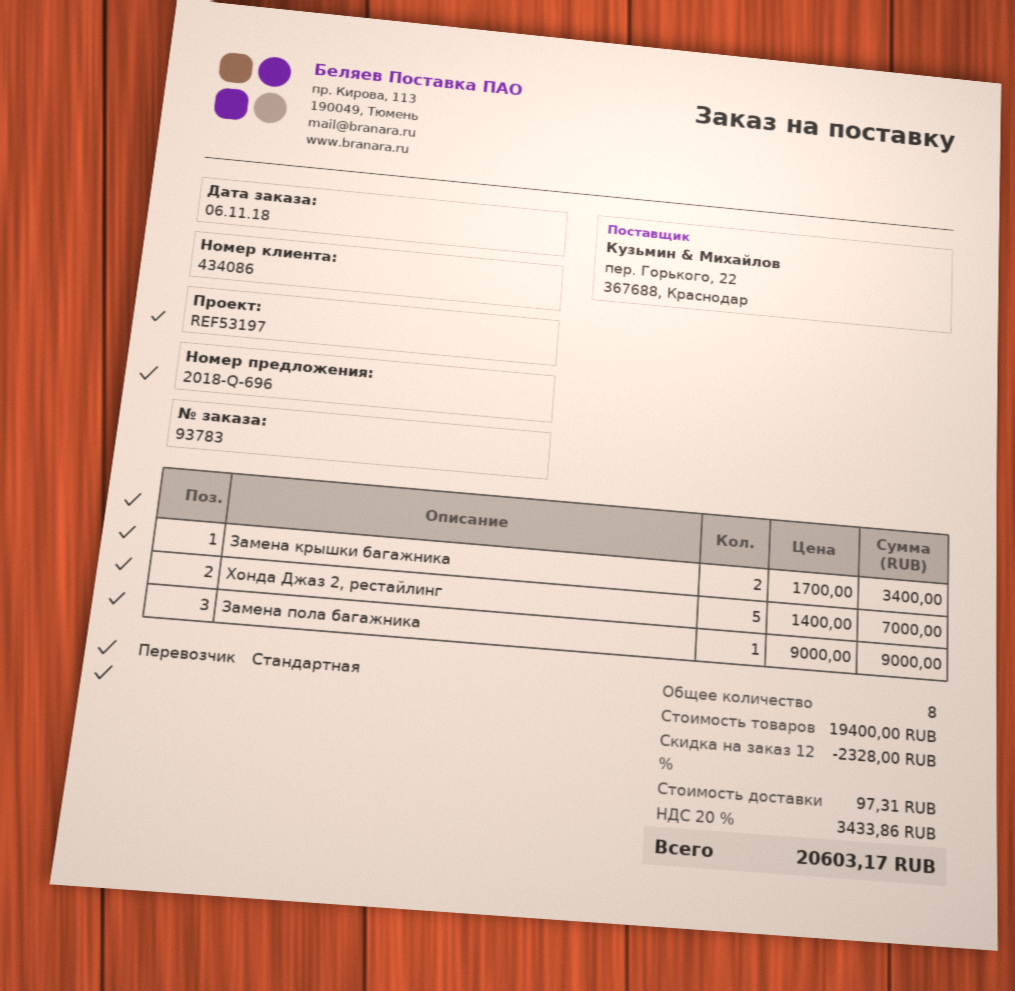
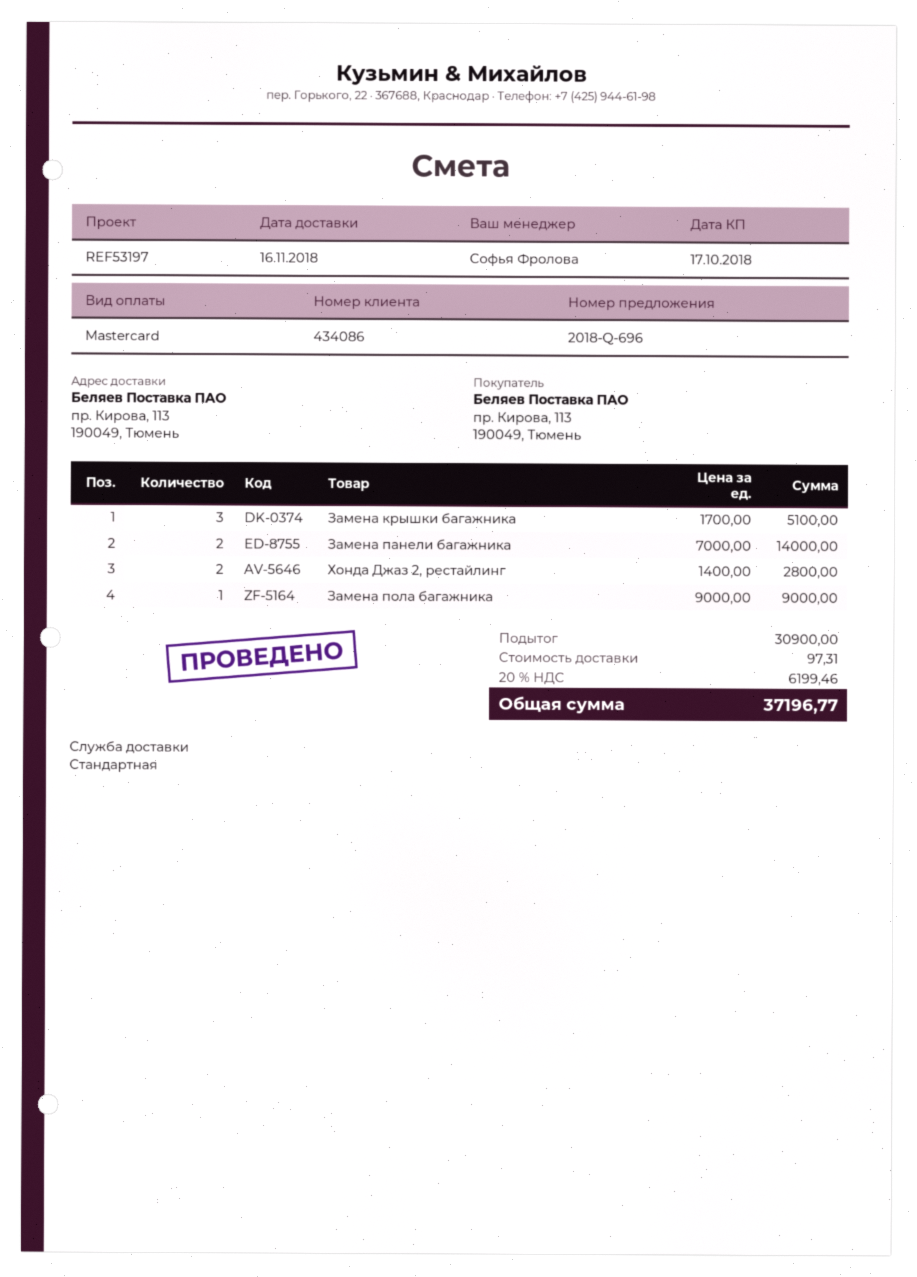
Замена крышки багажника: 2 x 1700.00 = 3400.00 -> 3 x 1700.00 = 5100.00
Хонда Джаз 2, рестайлинг: 5 x 1400.00 = 7000.00 -> 2 x 1400.00 = 2800.00
Замена панели багажника: none -> 2 x 7000.00 = 14000.00
subtotal: 19400.00 -> 30900.00
discount: 12% = 2328.00 -> none
tax: 20% = 3433.86 -> 20% = 6199.46
total: 20603.17 -> 37196.77

